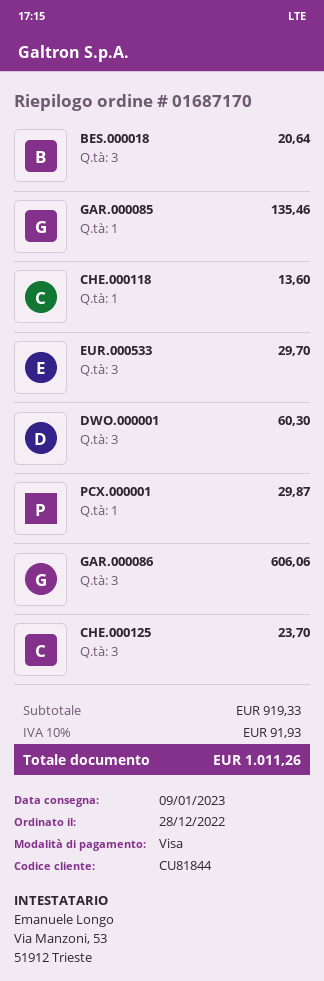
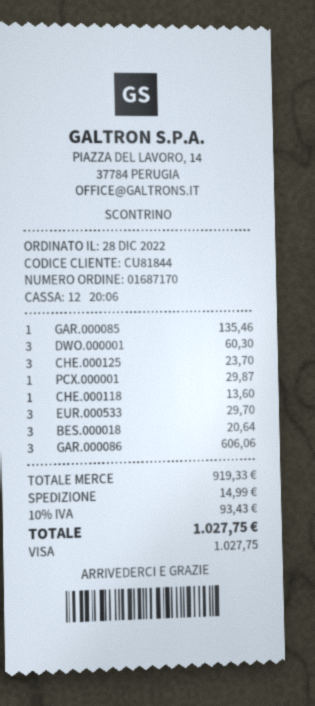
shipping: none -> 14.99
tax: 10% = 91.93 -> 10% = 93.43
total: 1011.26 -> 1027.75

